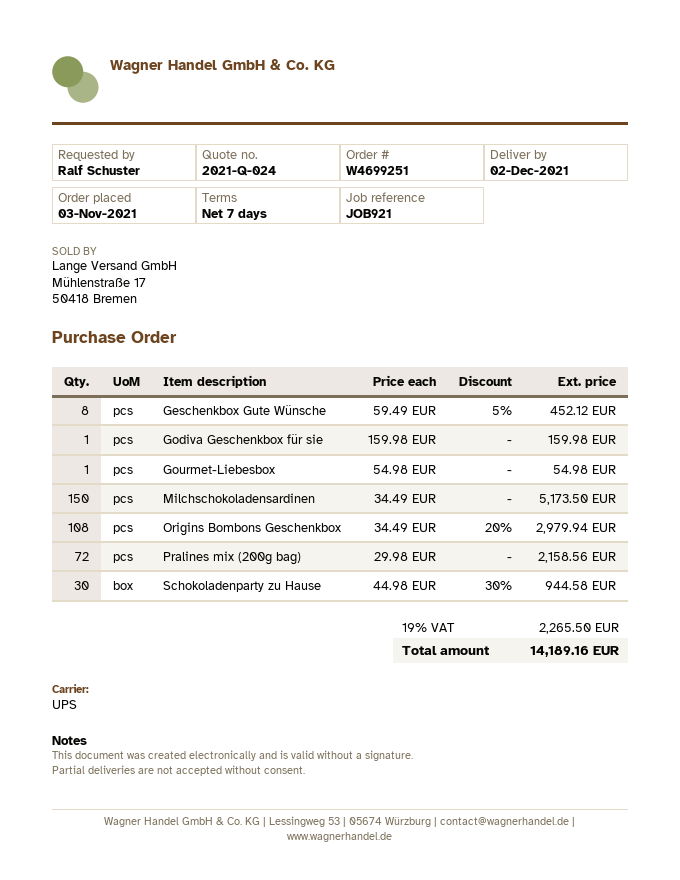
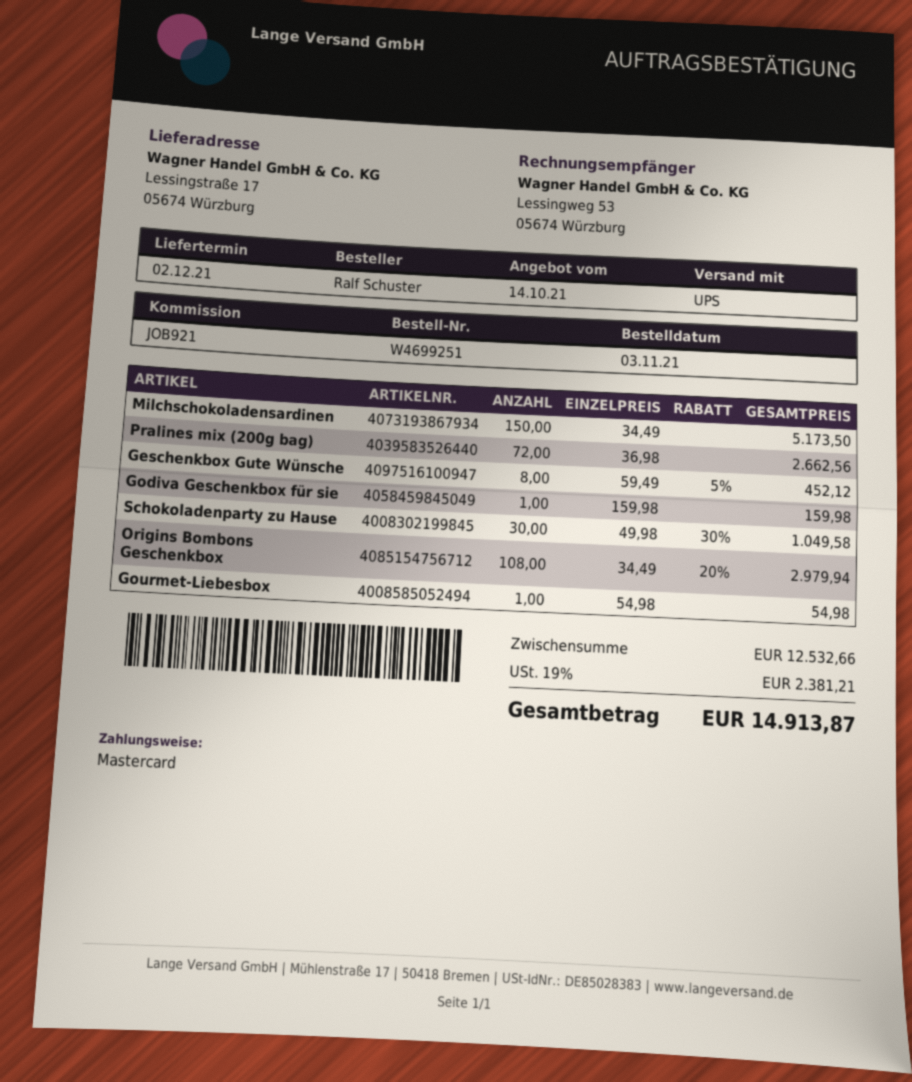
Pralines mix (200g bag): 72 x 29.98 = 2158.56 -> 72 x 36.98 = 2662.56
Schokoladenparty zu Hause: 30 x 44.98 - 30% = 944.58 -> 30 x 49.98 - 30% = 1049.58
tax: 19% = 2265.50 -> 19% = 2381.21
total: 14189.16 -> 14913.87

